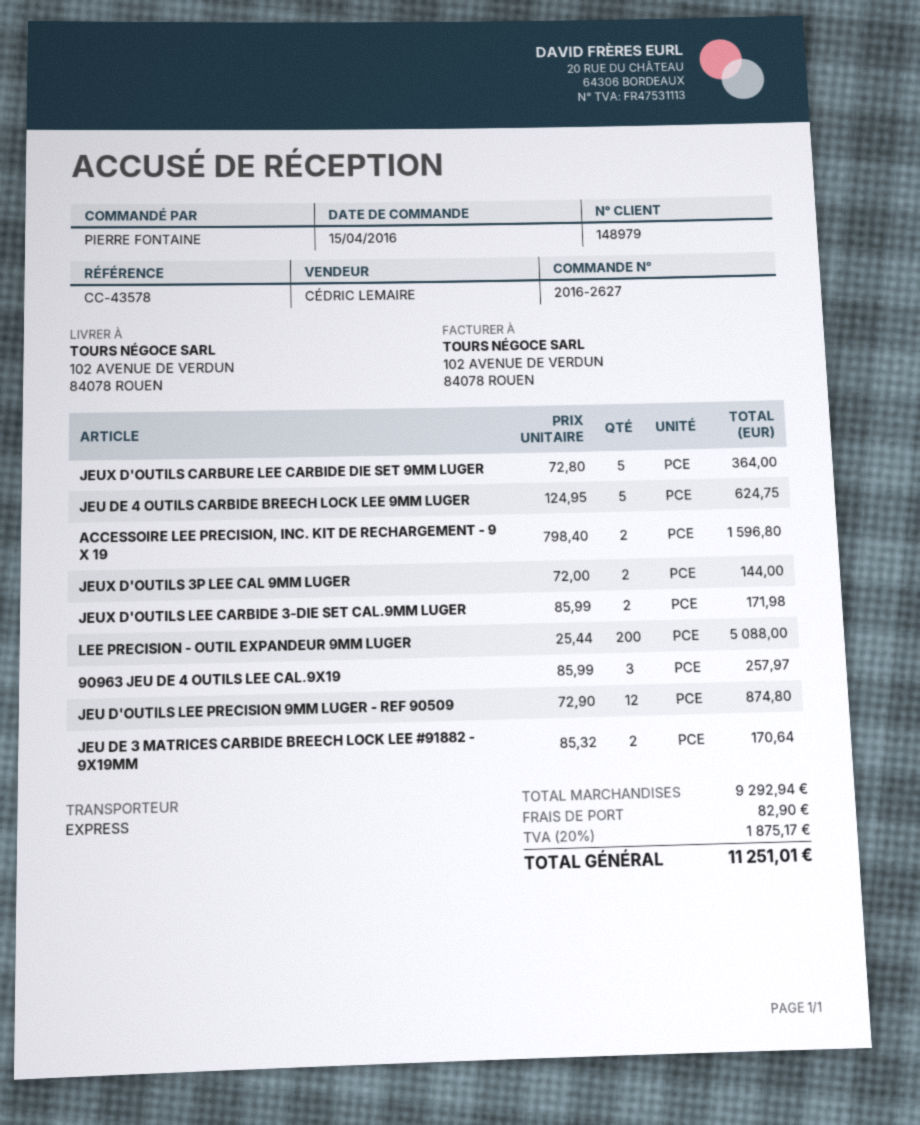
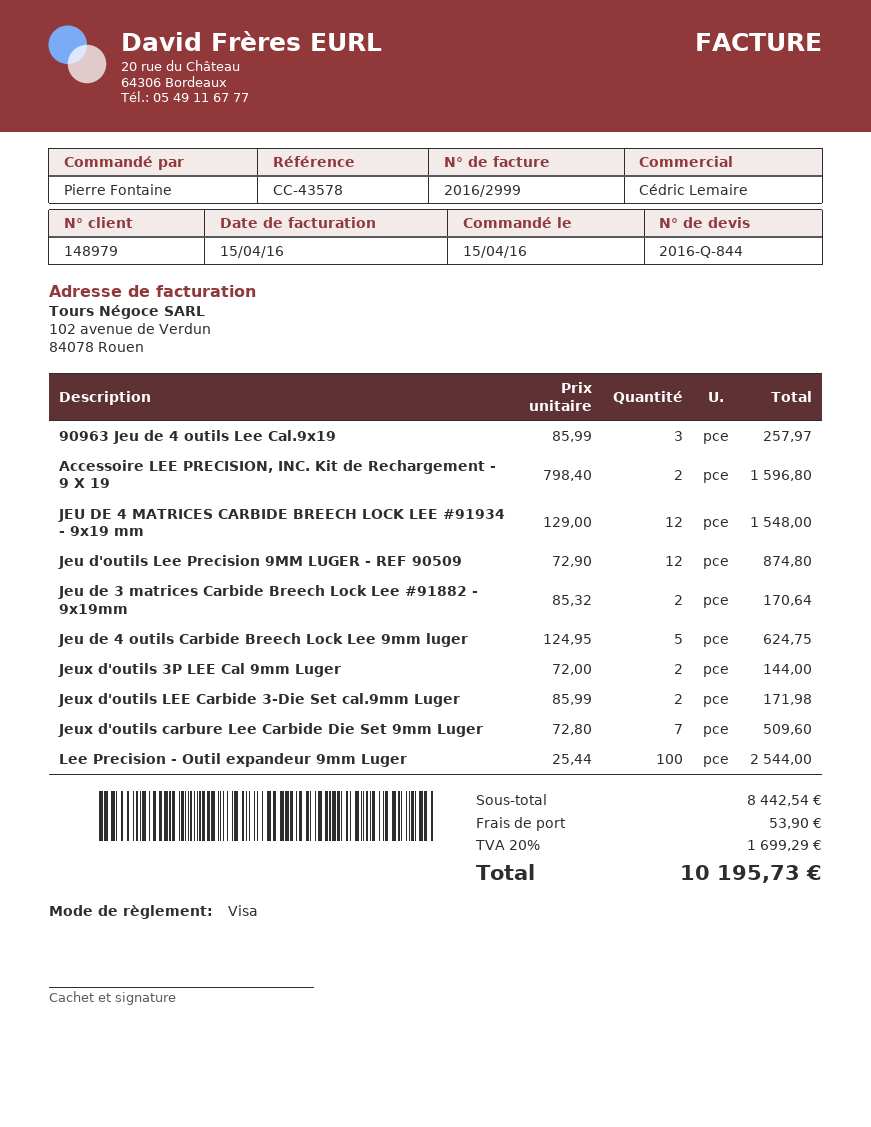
JEUX D'OUTILS CARBURE LEE CARBIDE DIE SET 9MM LUGER: 5 x 72.80 = 364.00 -> 7 x 72.80 = 509.60
LEE PRECISION - OUTIL EXPANDEUR 9MM LUGER: 200 x 25.44 = 5088.00 -> 100 x 25.44 = 2544.00
JEU DE 4 MATRICES CARBIDE BREECH LOCK LEE #91934 - 9x19 mm: none -> 12 x 129.00 = 1548.00
subtotal: 9292.94 -> 8442.54
shipping: 82.90 -> 53.90
tax: 20% = 1875.17 -> 20% = 1699.29
total: 11251.01 -> 10195.73

